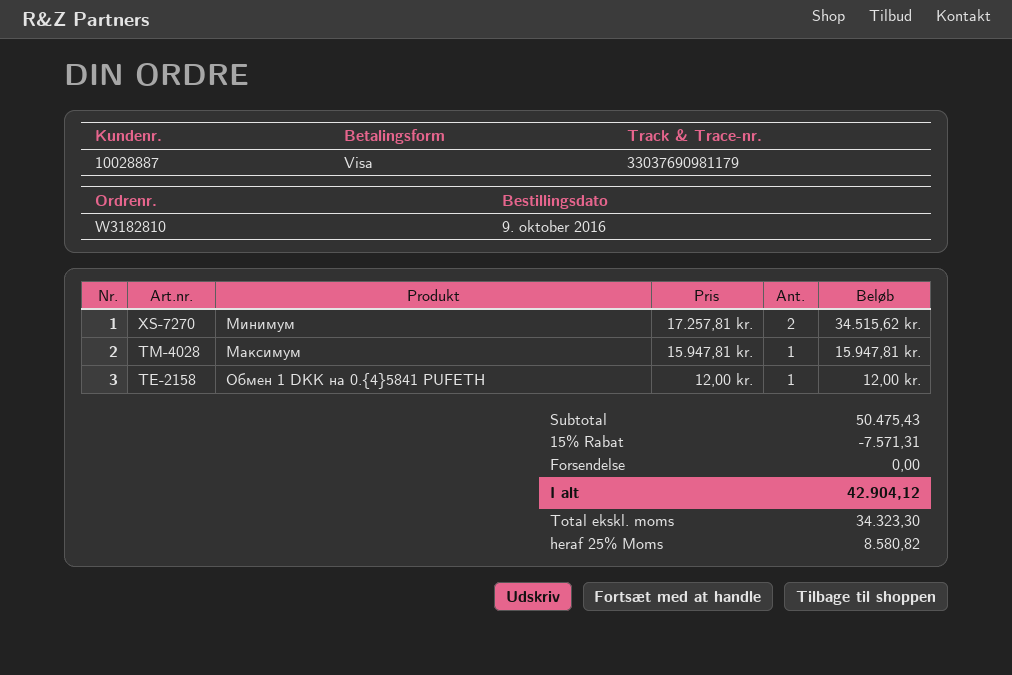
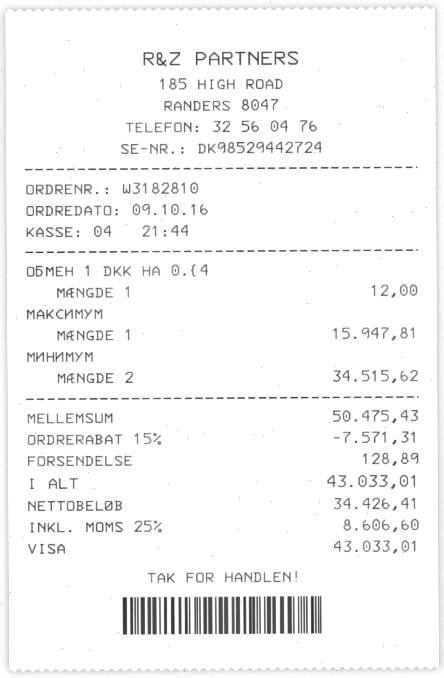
shipping: 0.00 -> 128.89
net: 34323.30 -> 34426.41
tax: 25% = 8580.82 -> 25% = 8606.60
total: 42904.12 -> 43033.01

